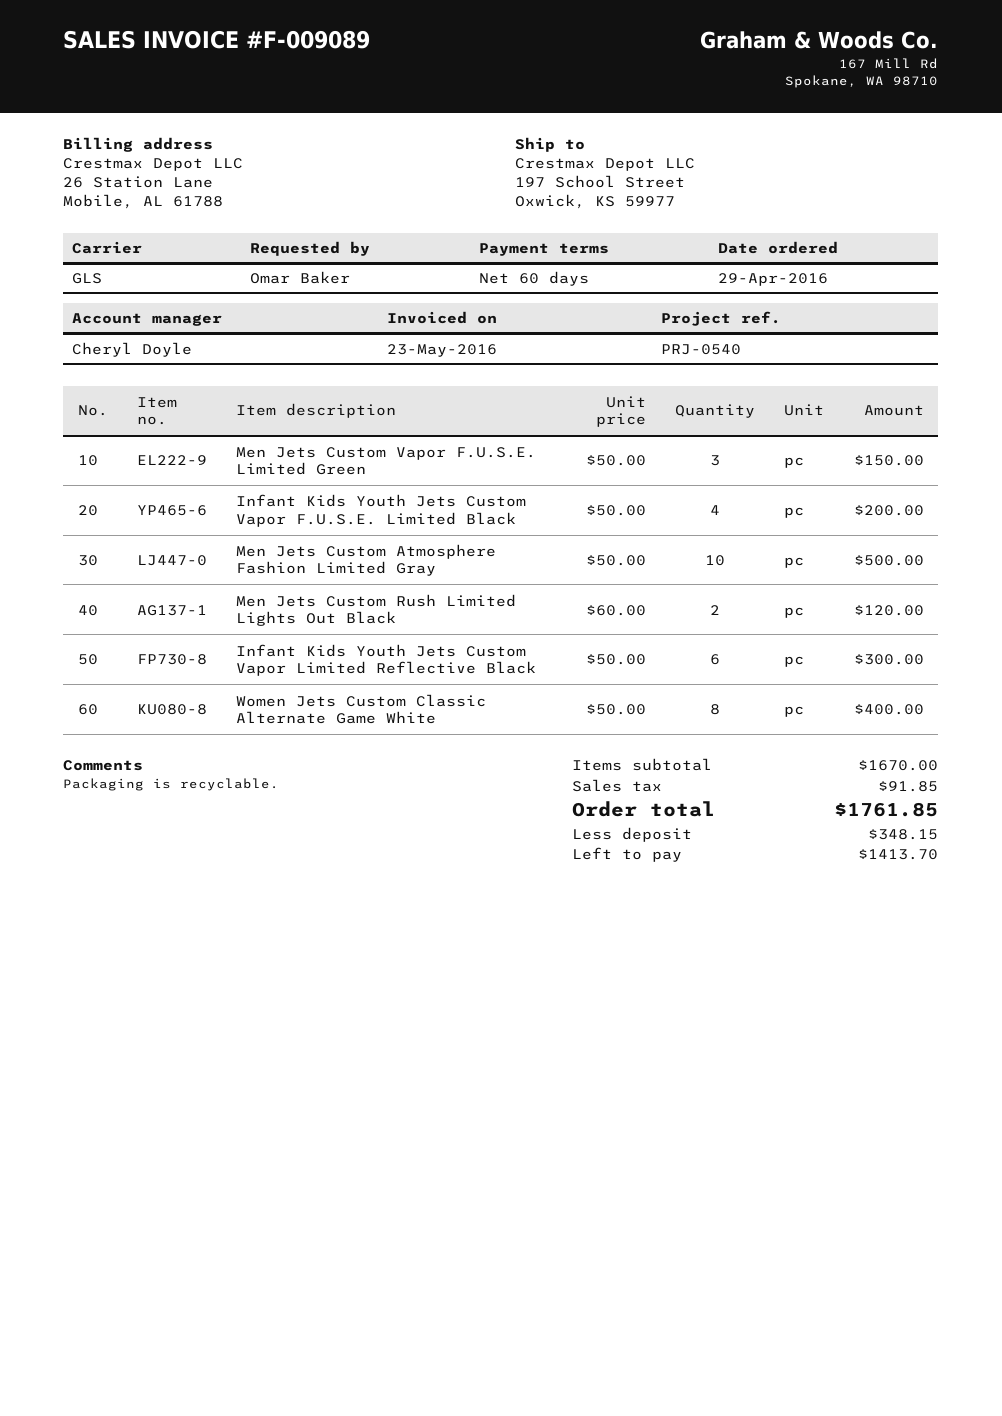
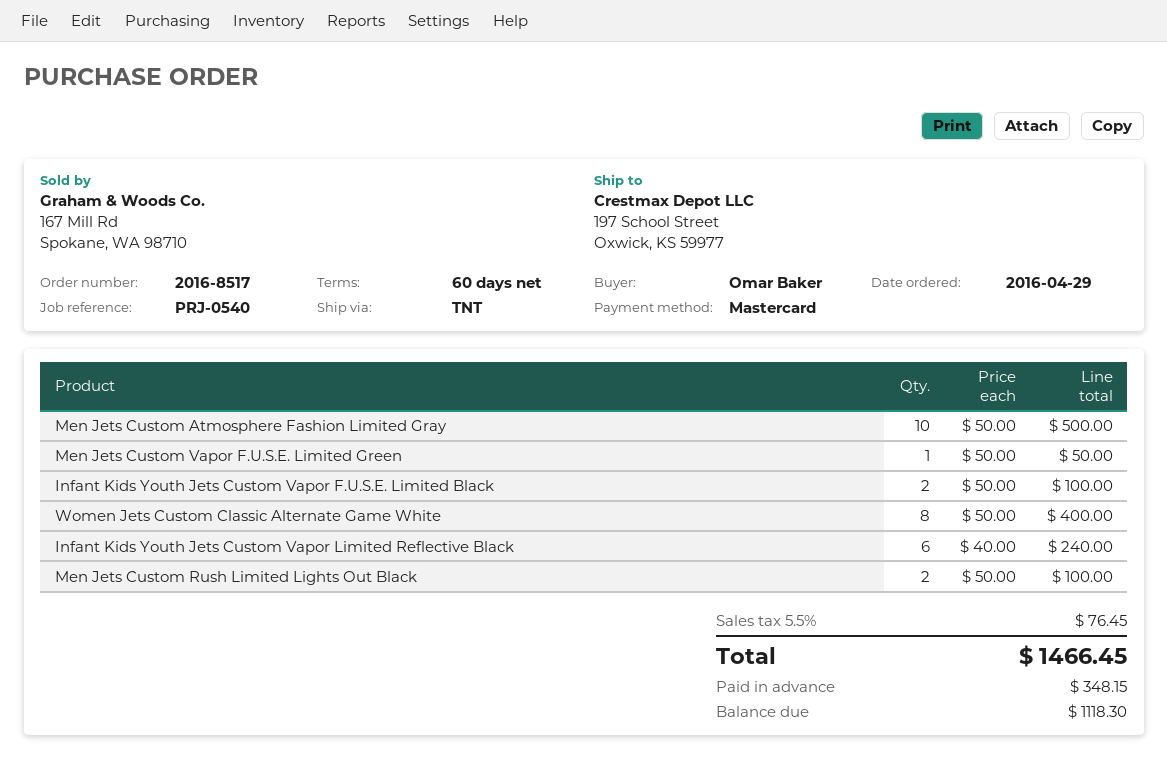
shipping method: GLS -> TNT
Men Jets Custom Vapor F.U.S.E. Limited Green: 3 x 50.00 = 150.00 -> 1 x 50.00 = 50.00
Infant Kids Youth Jets Custom Vapor F.U.S.E. Limited Black: 4 x 50.00 = 200.00 -> 2 x 50.00 = 100.00
Men Jets Custom Rush Limited Lights Out Black: 2 x 60.00 = 120.00 -> 2 x 50.00 = 100.00
Infant Kids Youth Jets Custom Vapor Limited Reflective Black: 6 x 50.00 = 300.00 -> 6 x 40.00 = 240.00
tax: 91.85 -> 76.45
total: 1761.85 -> 1466.45
balance: 1413.70 -> 1118.30

